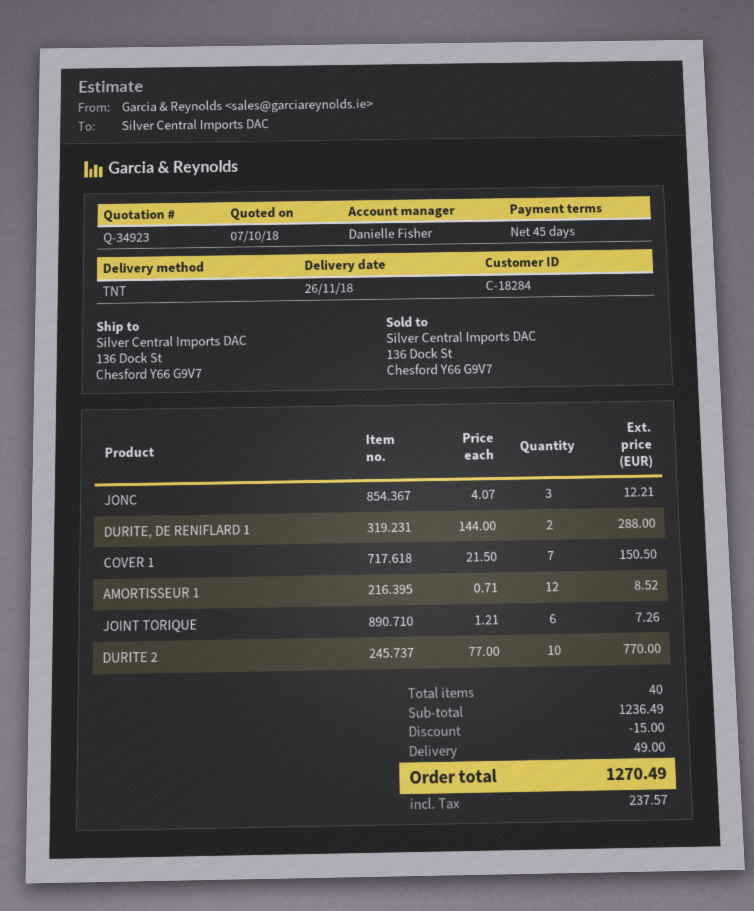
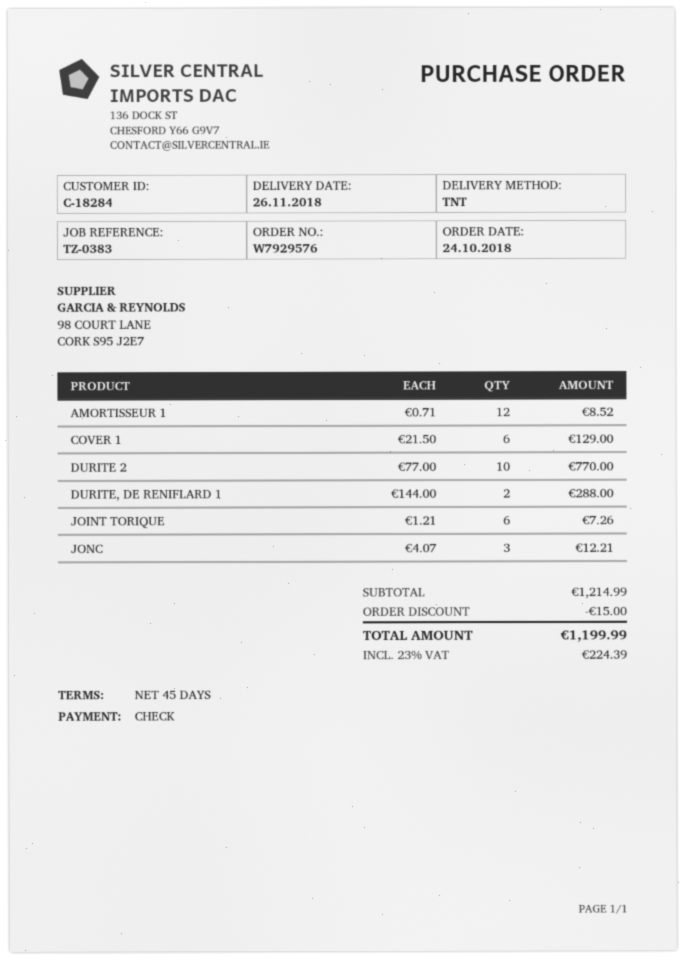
COVER 1: 7 x 21.50 = 150.50 -> 6 x 21.50 = 129.00
subtotal: 1236.49 -> 1214.99
shipping: 49.00 -> none
tax: 237.57 -> 224.39
total: 1270.49 -> 1199.99

